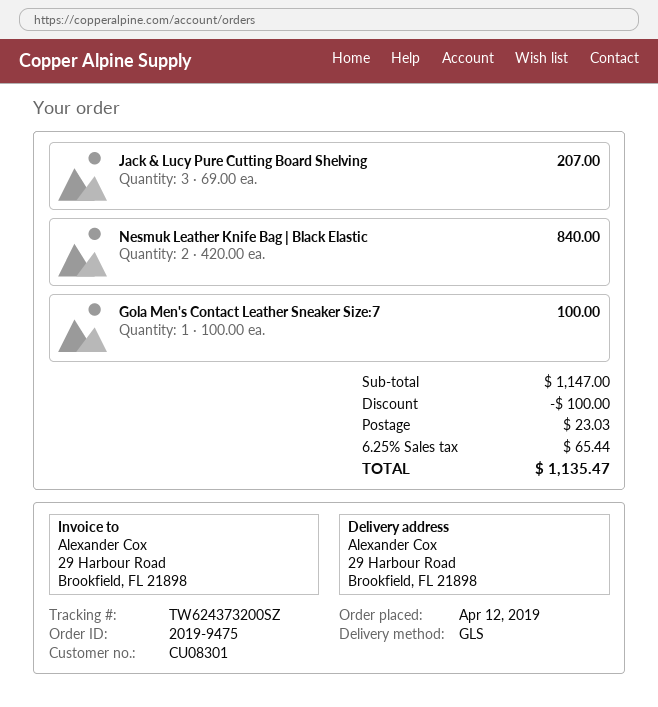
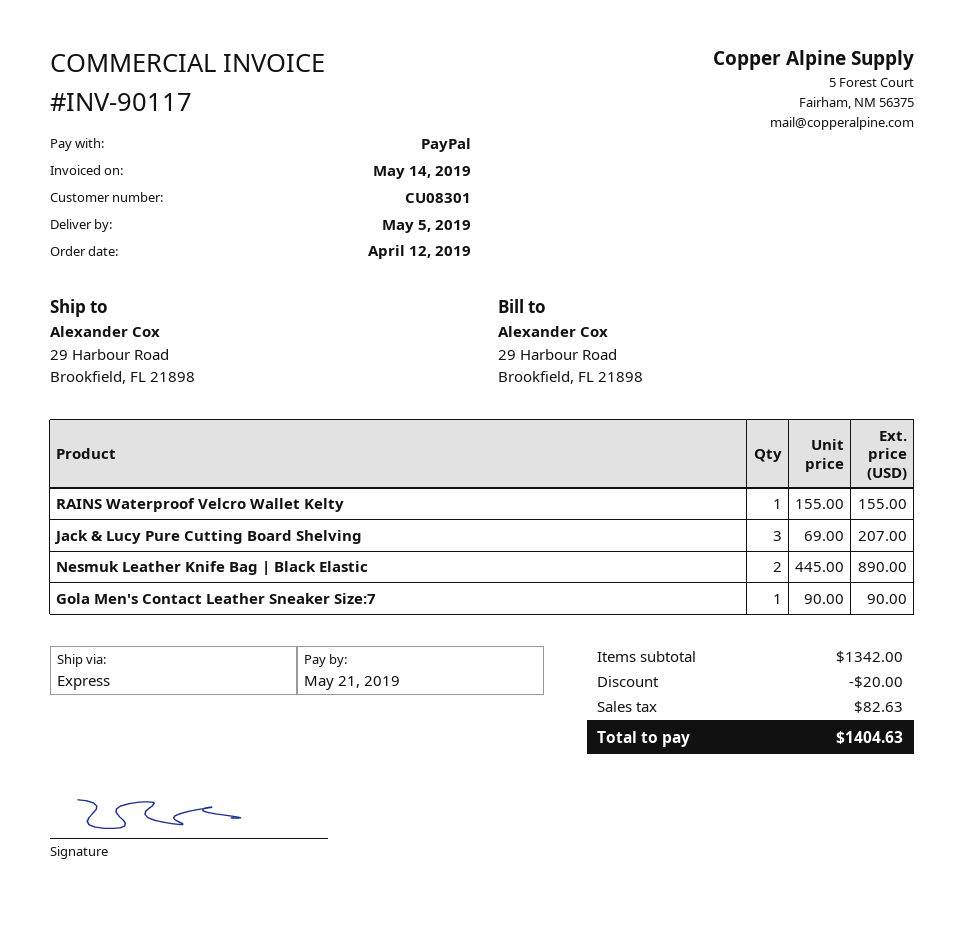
shipping method: GLS -> express
Nesmuk Leather Knife Bag | Black Elastic: 2 x 420.00 = 840.00 -> 2 x 445.00 = 890.00
Gola Men's Contact Leather Sneaker Size:7: 1 x 100.00 = 100.00 -> 1 x 90.00 = 90.00
RAINS Waterproof Velcro Wallet Kelty: none -> 1 x 155.00 = 155.00
subtotal: 1147.00 -> 1342.00
discount: 100.00 -> 20.00
shipping: 23.03 -> none
tax: 65.44 -> 82.63
total: 1135.47 -> 1404.63

